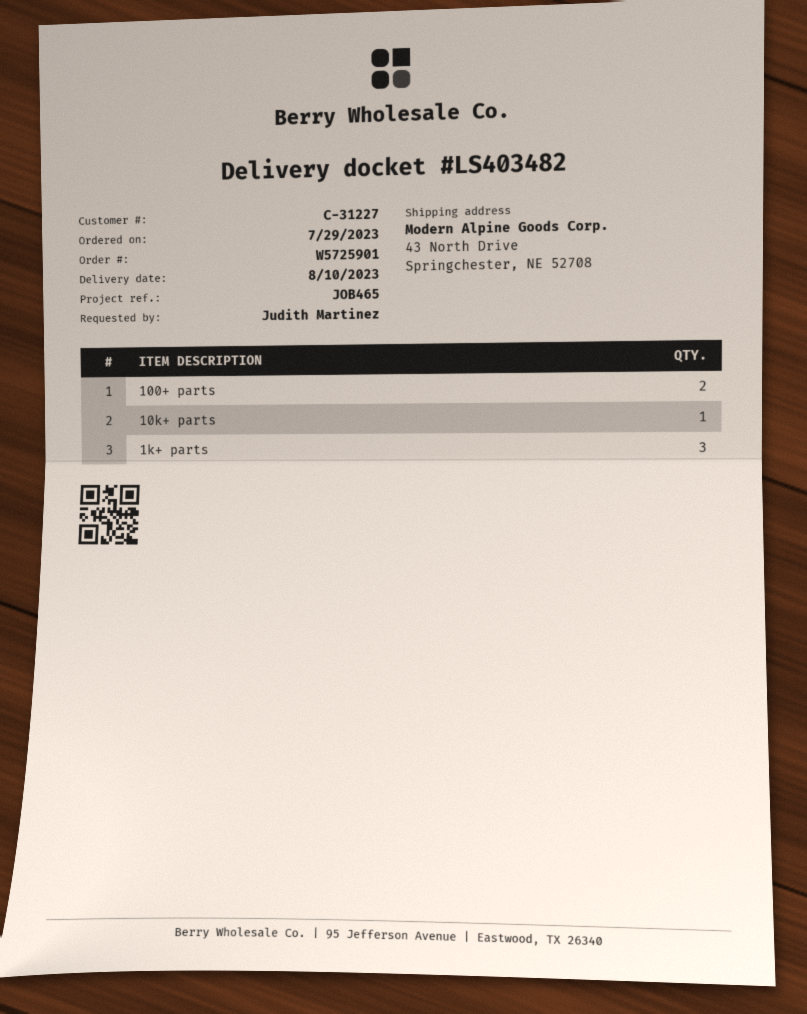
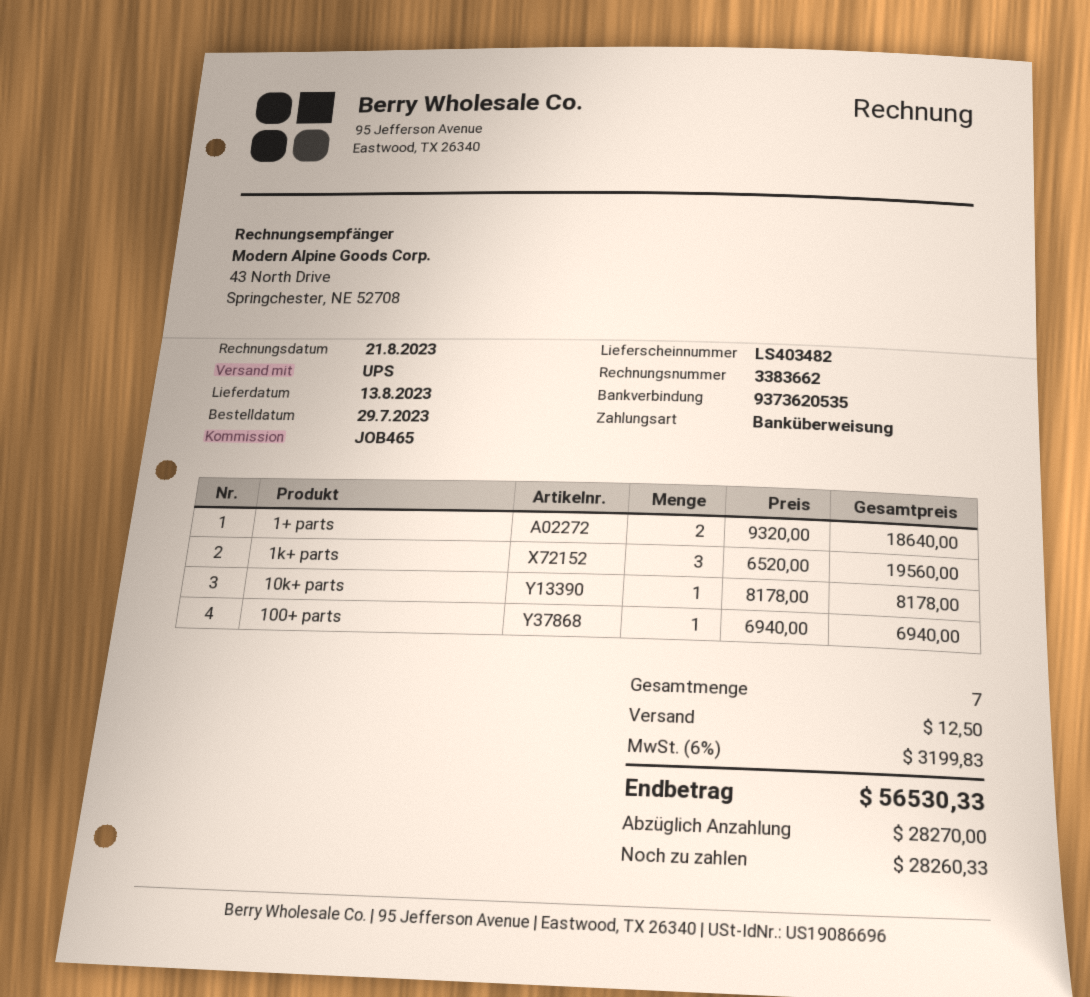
delivery date: 2023-08-10 -> 2023-08-13
100+ parts: 2 -> 1
1+ parts: none -> 2

